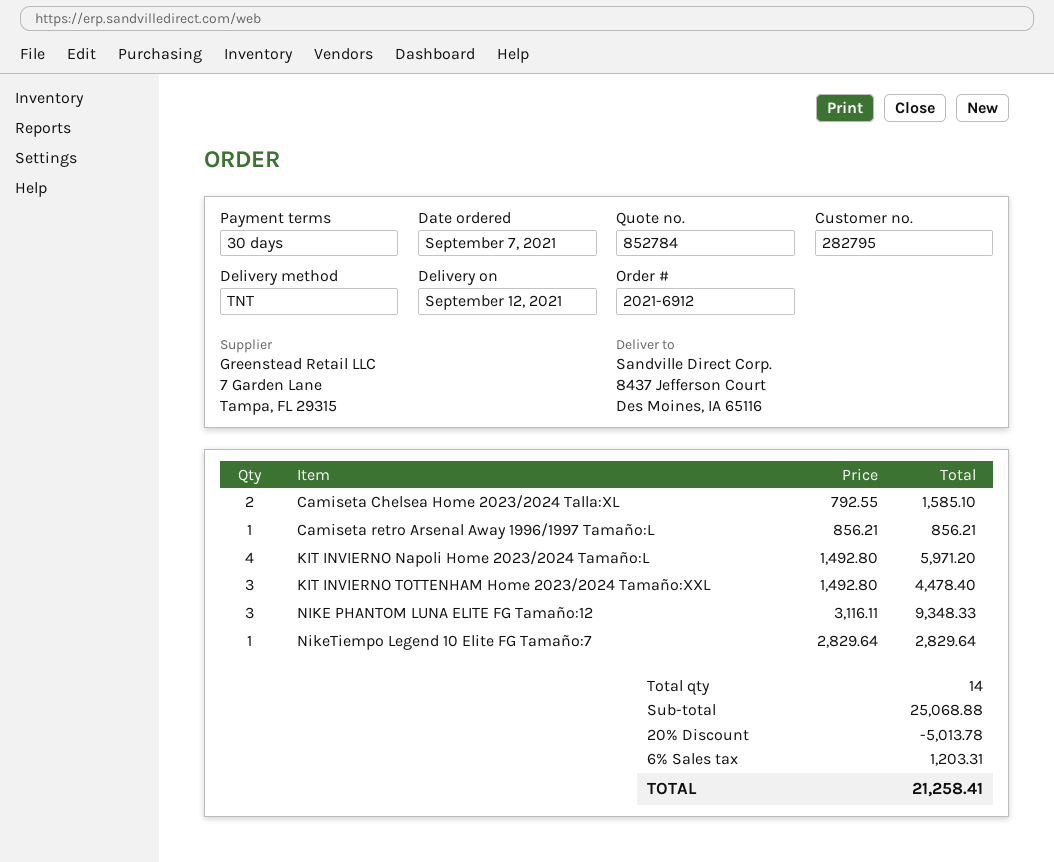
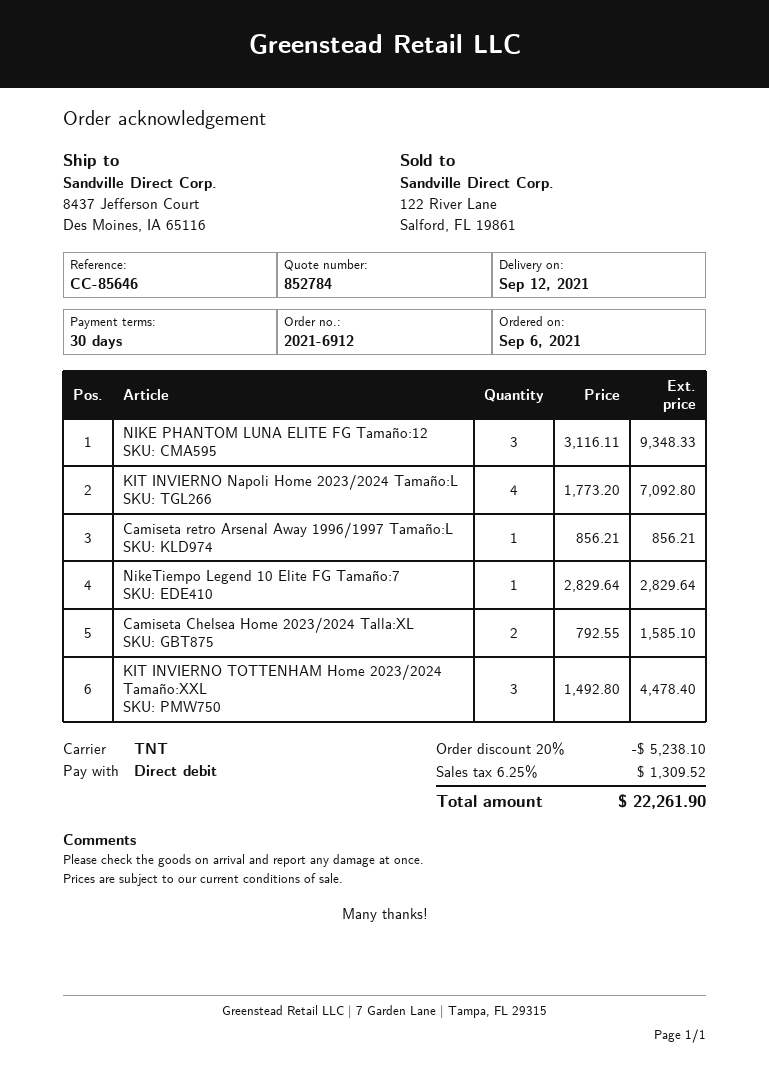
order date: 2021-09-07 -> 2021-09-06
KIT INVIERNO Napoli Home 2023/2024 Tamaño:L: 4 x 1492.80 = 5971.20 -> 4 x 1773.20 = 7092.80
discount: 20% = 5013.78 -> 20% = 5238.10
tax: 6% = 1203.31 -> 6.25% = 1309.52
total: 21258.41 -> 22261.90

